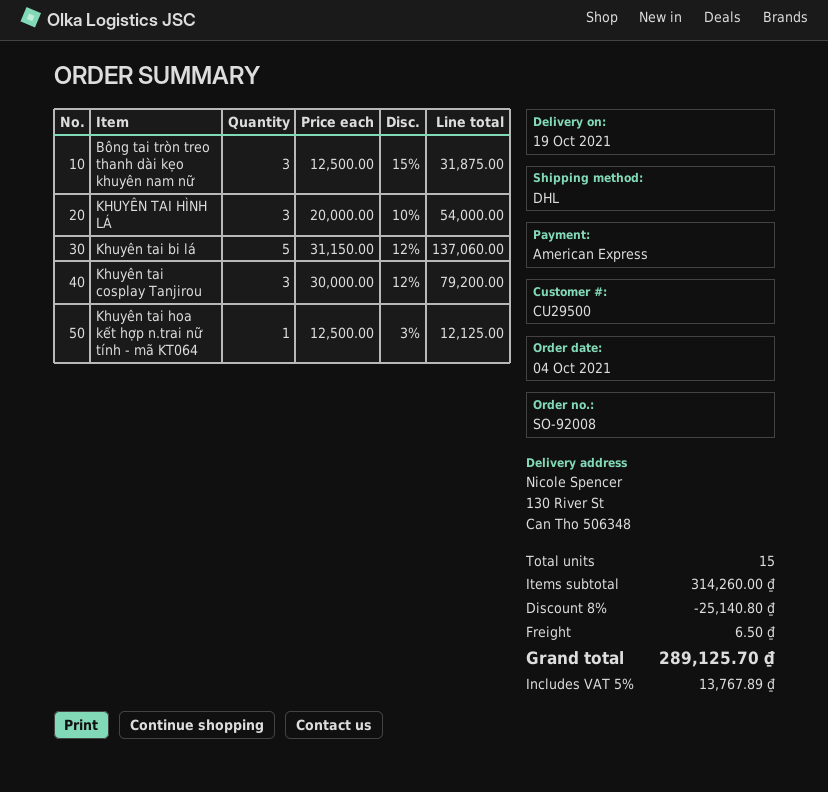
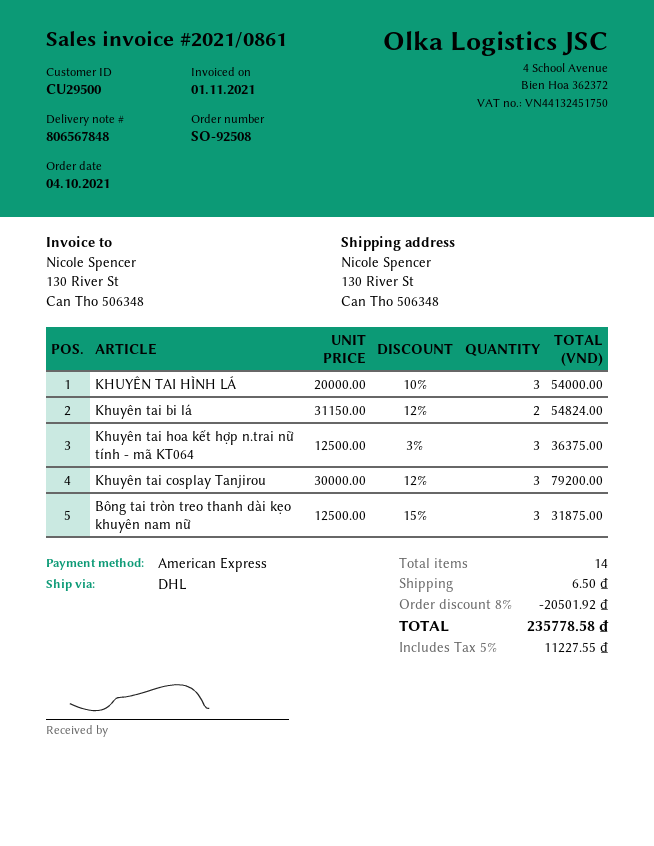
order number: SO-92008 -> SO-92508
Khuyên tai bi lá: 5 x 31150.00 - 12% = 137060.00 -> 2 x 31150.00 - 12% = 54824.00
Khuyên tai hoa kết hợp n.trai nữ tính - mã KT064: 1 x 12500.00 - 3% = 12125.00 -> 3 x 12500.00 - 3% = 36375.00
total quantity: 15 -> 14
discount: 8% = 25140.80 -> 8% = 20501.92
tax: 5% = 13767.89 -> 5% = 11227.55
total: 289125.70 -> 235778.58

